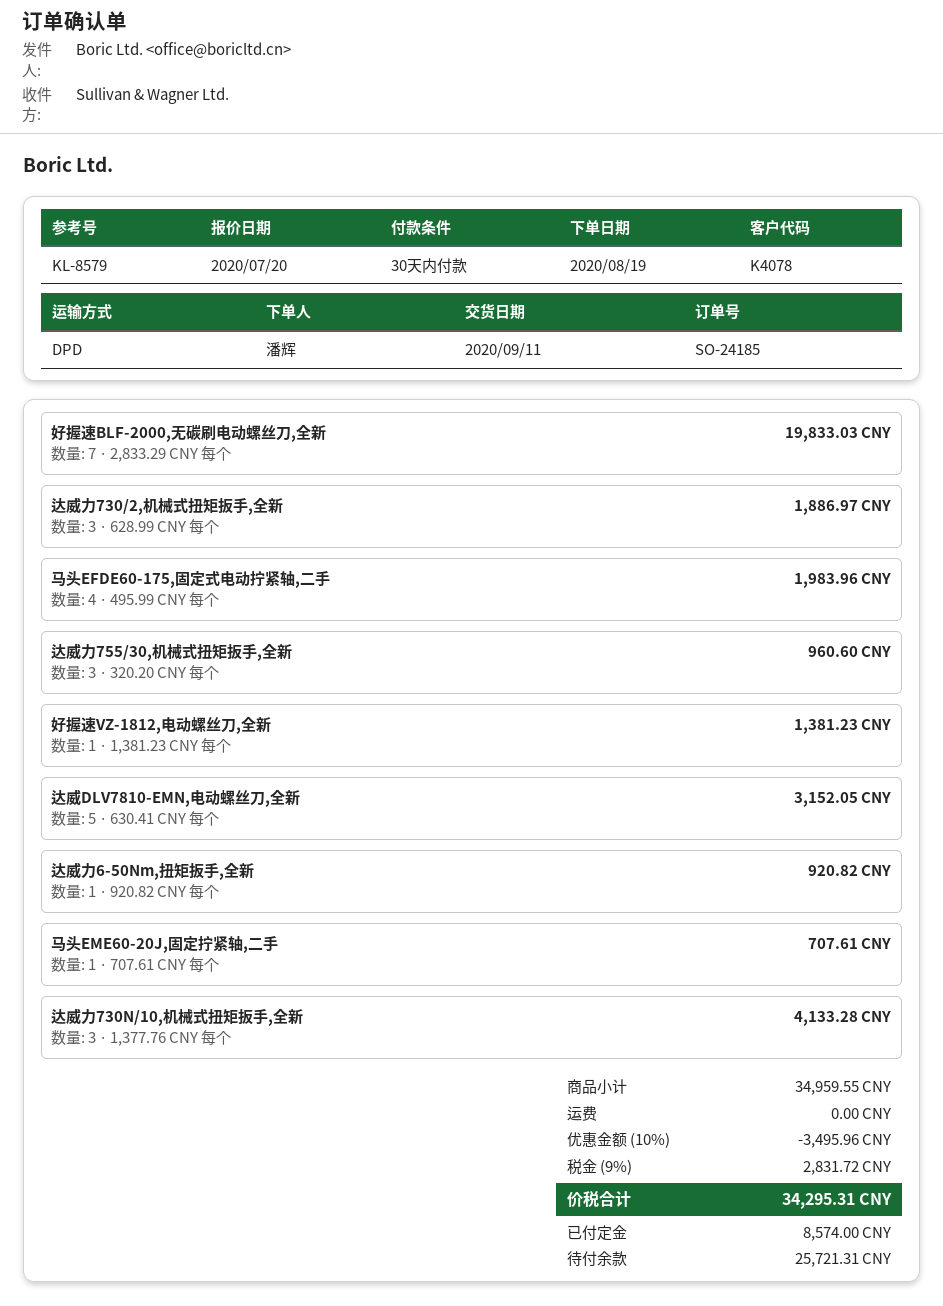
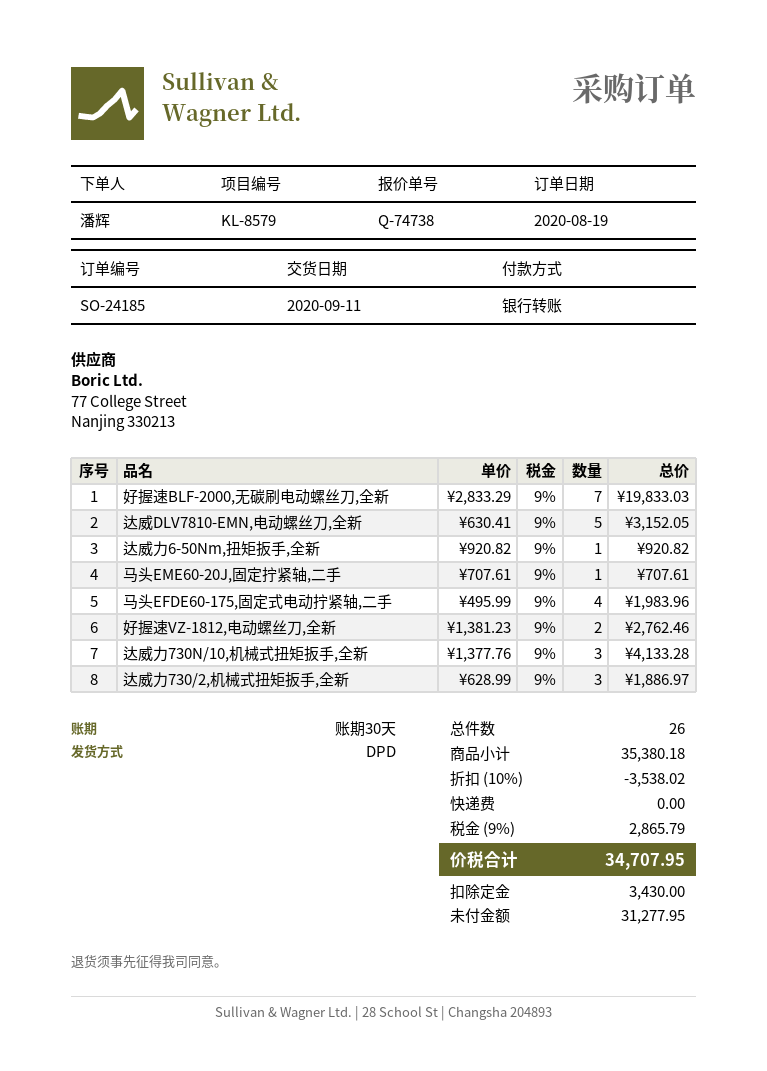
达威力755/30,机械式扭矩扳手,全新: 3 x 320.20 = 960.60 -> none
好握速VZ-1812,电动螺丝刀,全新: 1 x 1381.23 = 1381.23 -> 2 x 1381.23 = 2762.46
subtotal: 34959.55 -> 35380.18
discount: 10% = 3495.96 -> 10% = 3538.02
tax: 9% = 2831.72 -> 9% = 2865.79
total: 34295.31 -> 34707.95
deposit: 8574.00 -> 3430.00
balance: 25721.31 -> 31277.95

